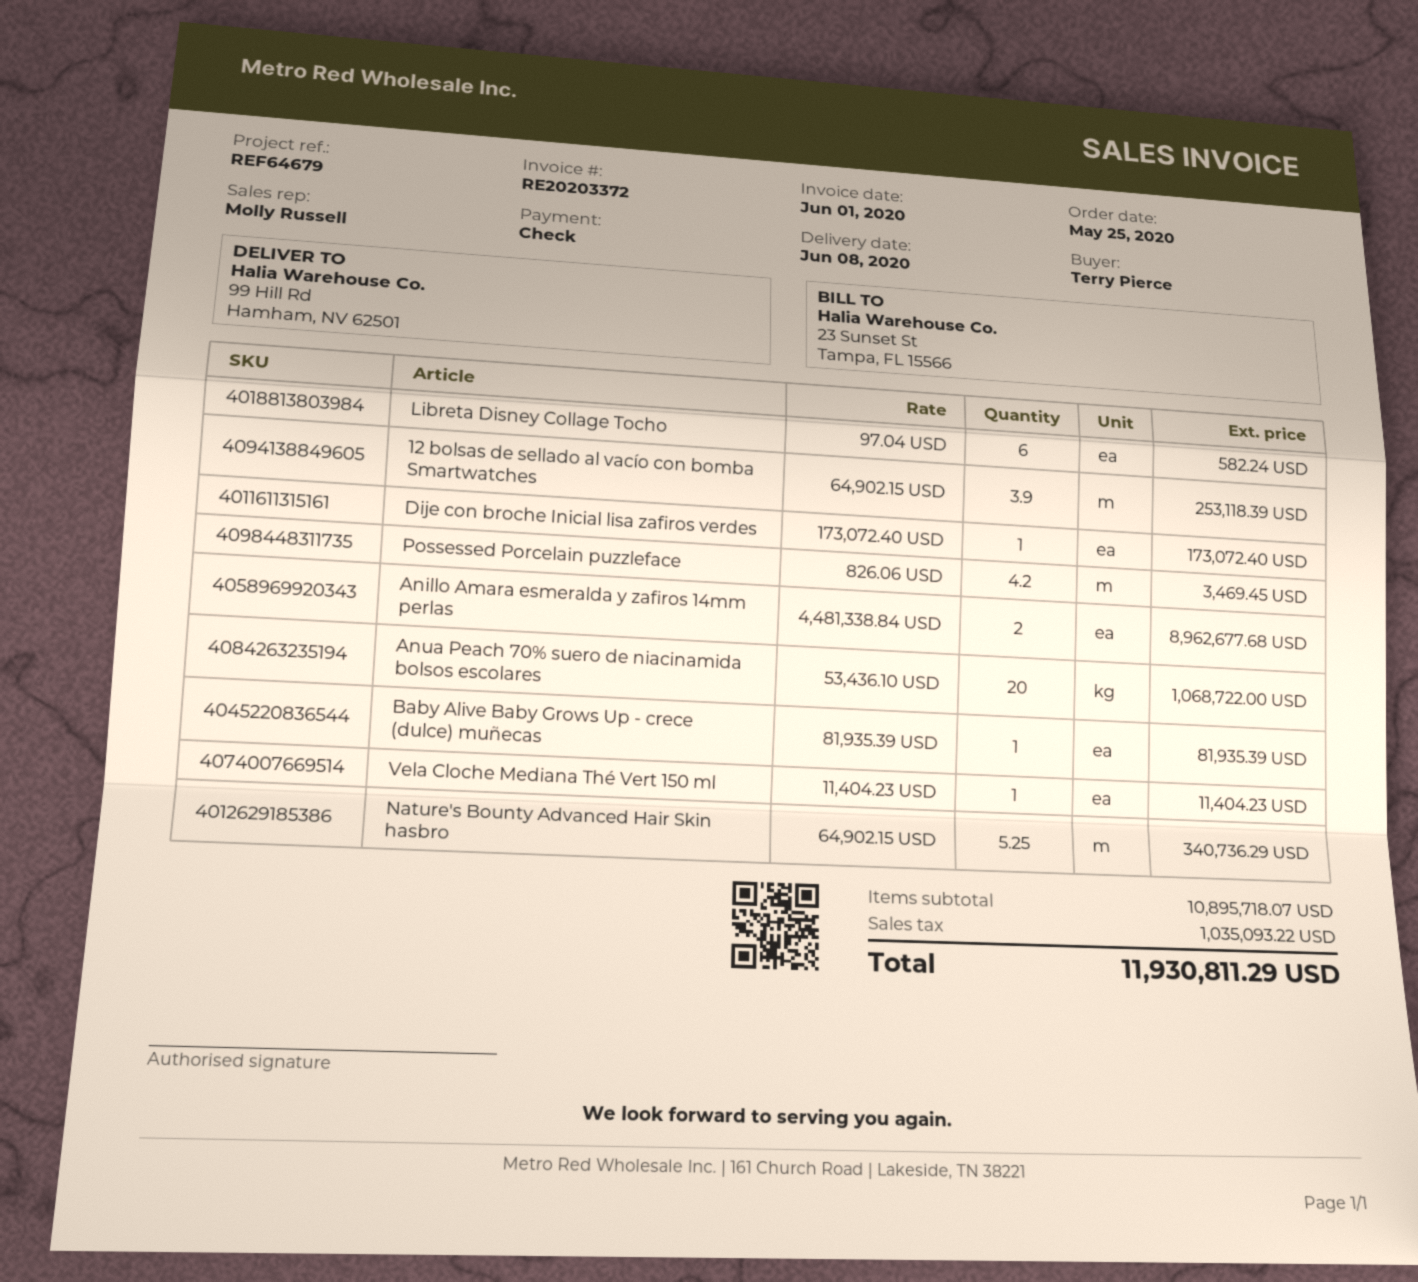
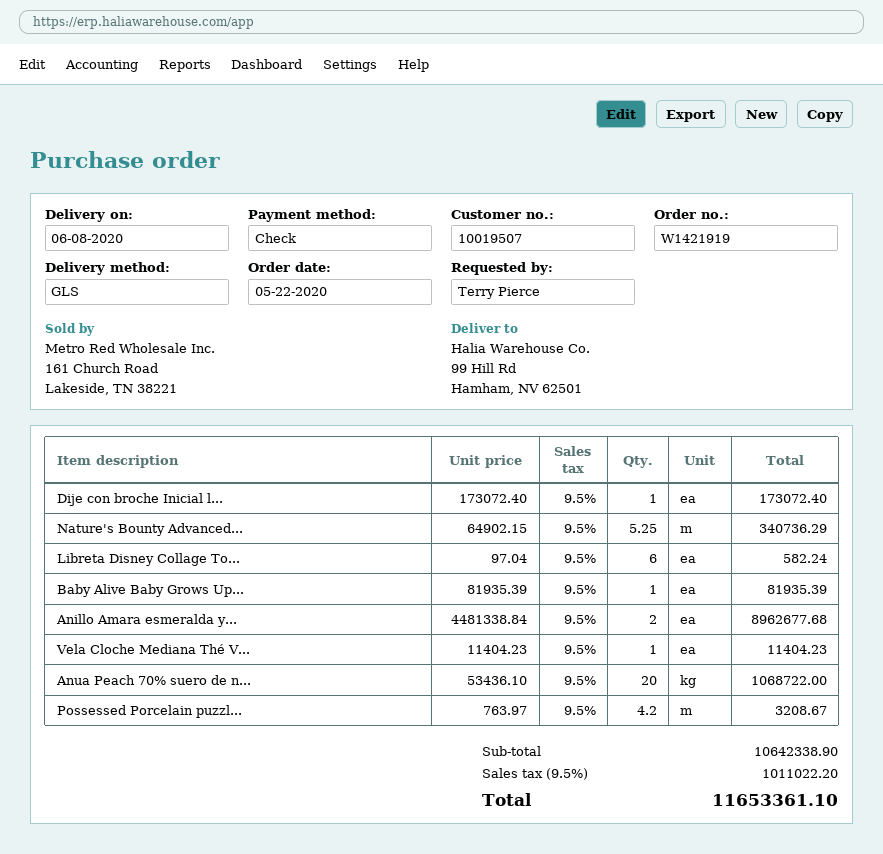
order date: 2020-05-25 -> 2020-05-22
12 bolsas de sellado al vacío con bomba Smartwatches: 3.9 x 64902.15 = 253118.39 -> none
Possessed Porcelain puzzleface: 4.2 x 826.06 = 3469.45 -> 4.2 x 763.97 = 3208.67
subtotal: 10895718.07 -> 10642338.90
tax: 1035093.22 -> 1011022.20
total: 11930811.29 -> 11653361.10

